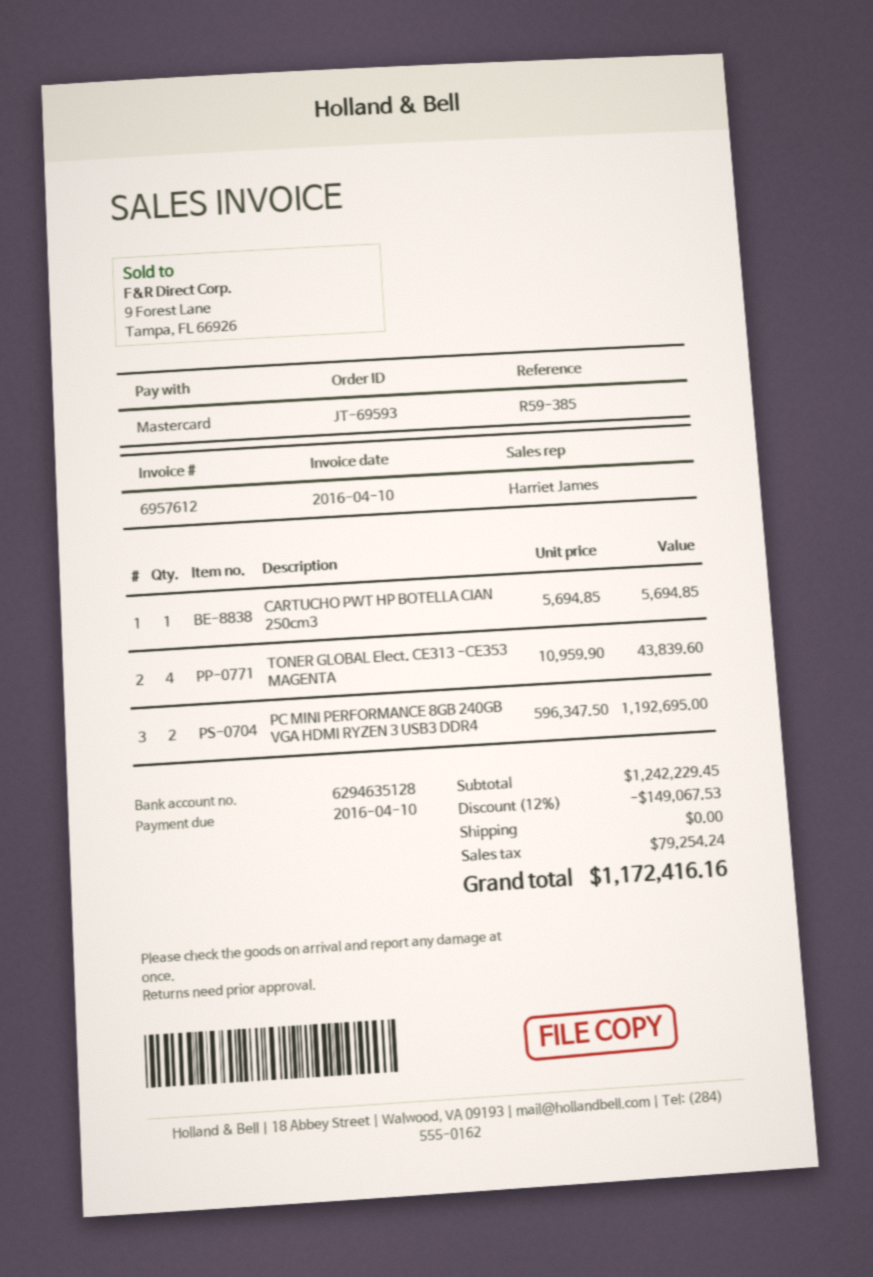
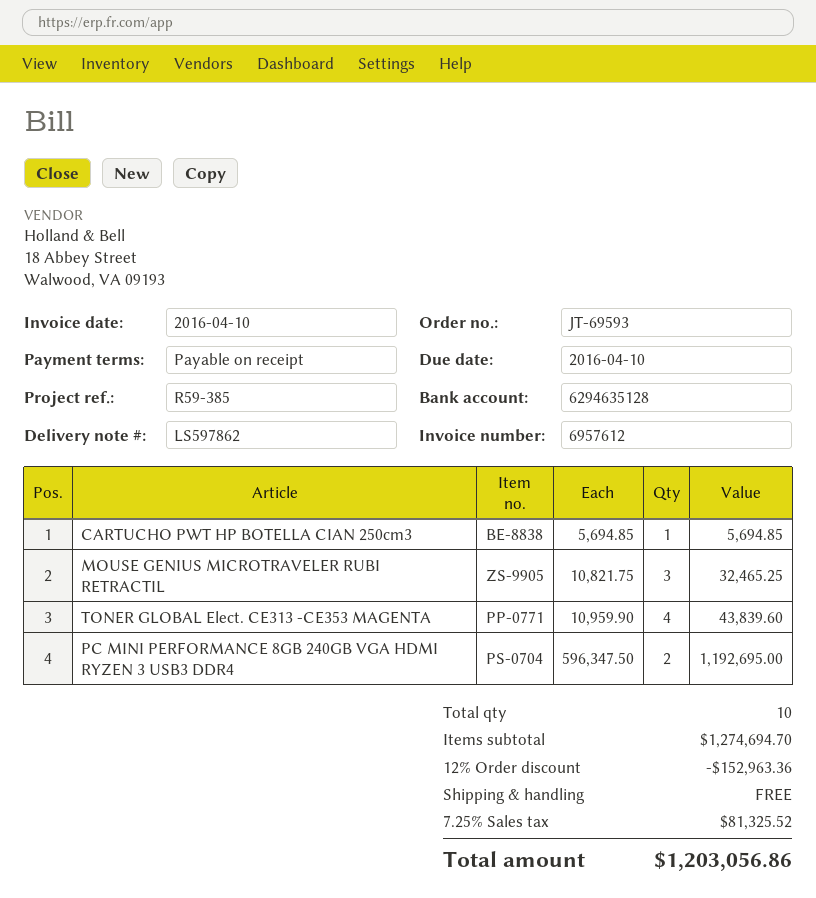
MOUSE GENIUS MICROTRAVELER RUBI RETRACTIL: none -> 3 x 10821.75 = 32465.25
subtotal: 1242229.45 -> 1274694.70
discount: 12% = 149067.53 -> 12% = 152963.36
tax: 79254.24 -> 81325.52
total: 1172416.16 -> 1203056.86

